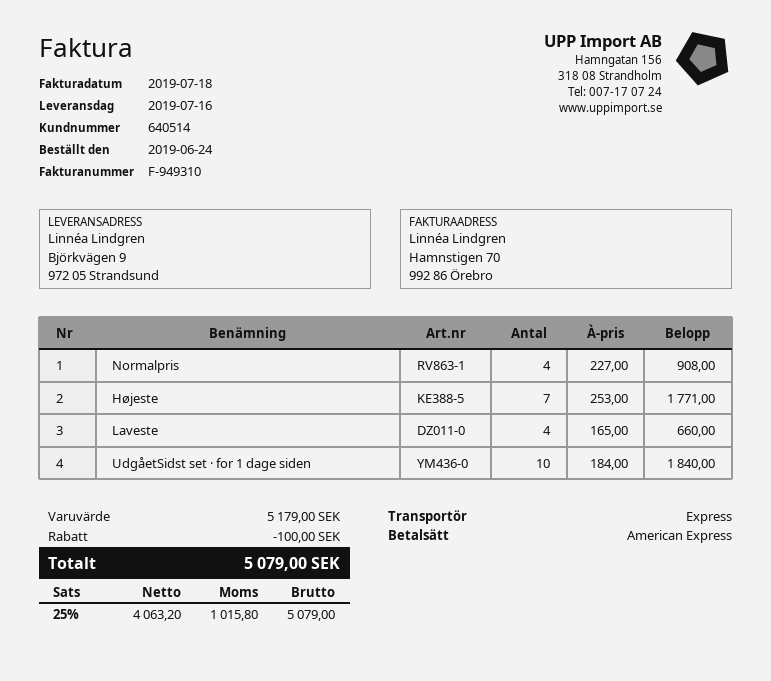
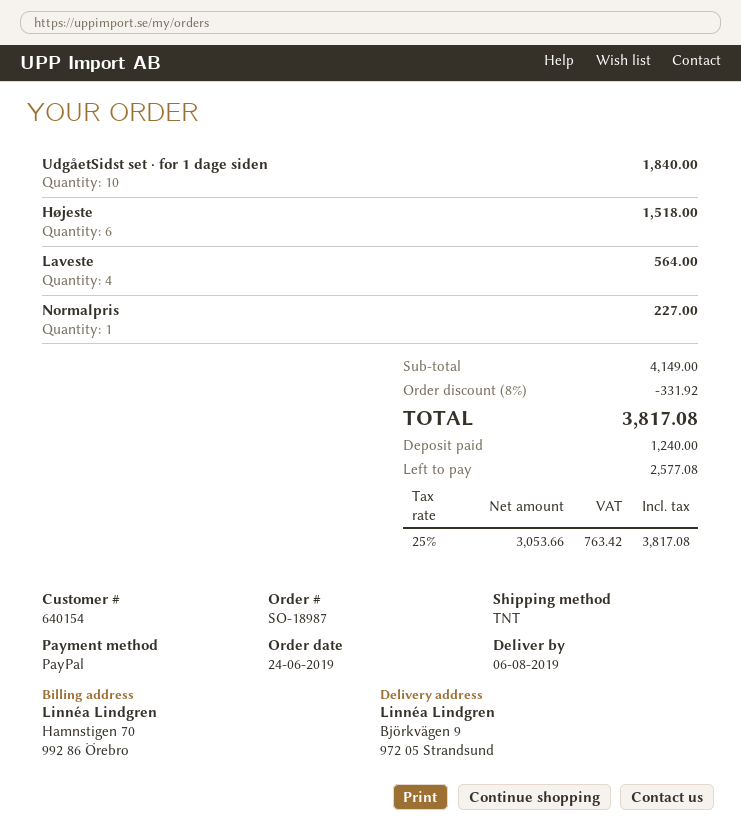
delivery date: 2019-07-16 -> 2019-08-06
customer number: 640514 -> 640154
payment method: American Express -> PayPal
shipping method: express -> TNT
Normalpris: 4 for 908.00 -> 1 for 227.00
Højeste: 7 for 1771.00 -> 6 for 1518.00
Laveste: 4 for 660.00 -> 4 for 564.00
subtotal: 5179.00 -> 4149.00
discount: 100.00 -> 331.92
net: 4063.20 -> 3053.66
tax: 25% = 1015.80 -> 25% = 763.42
total: 5079.00 -> 3817.08

